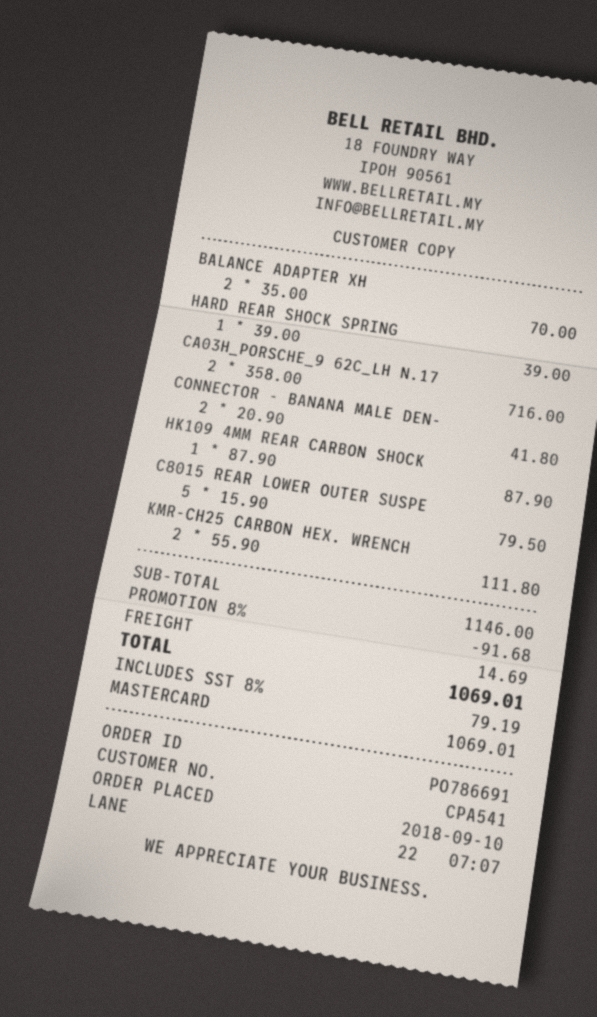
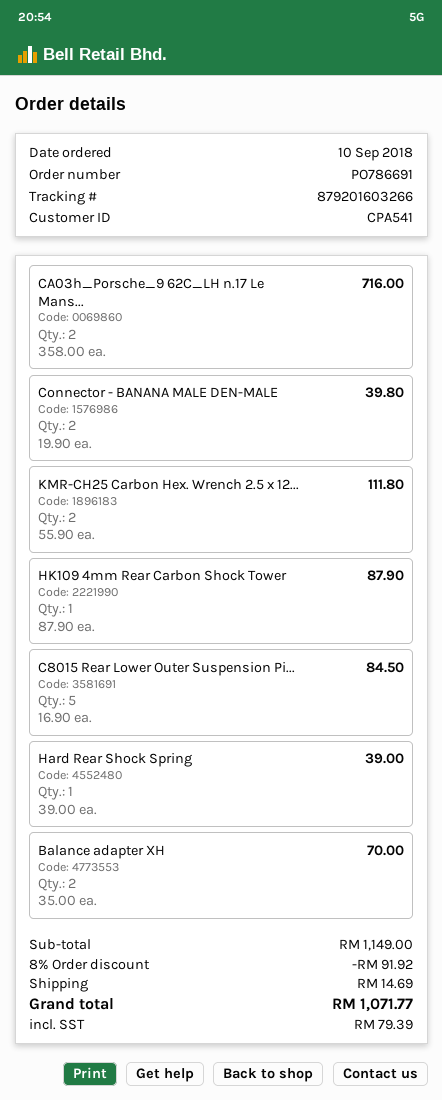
CONNECTOR - BANANA MALE DEN-: 2 x 20.90 = 41.80 -> 2 x 19.90 = 39.80
C8015 REAR LOWER OUTER SUSPE: 5 x 15.90 = 79.50 -> 5 x 16.90 = 84.50
subtotal: 1146.00 -> 1149.00
discount: 8% = 91.68 -> 8% = 91.92
tax: 79.19 -> 79.39
total: 1069.01 -> 1071.77

